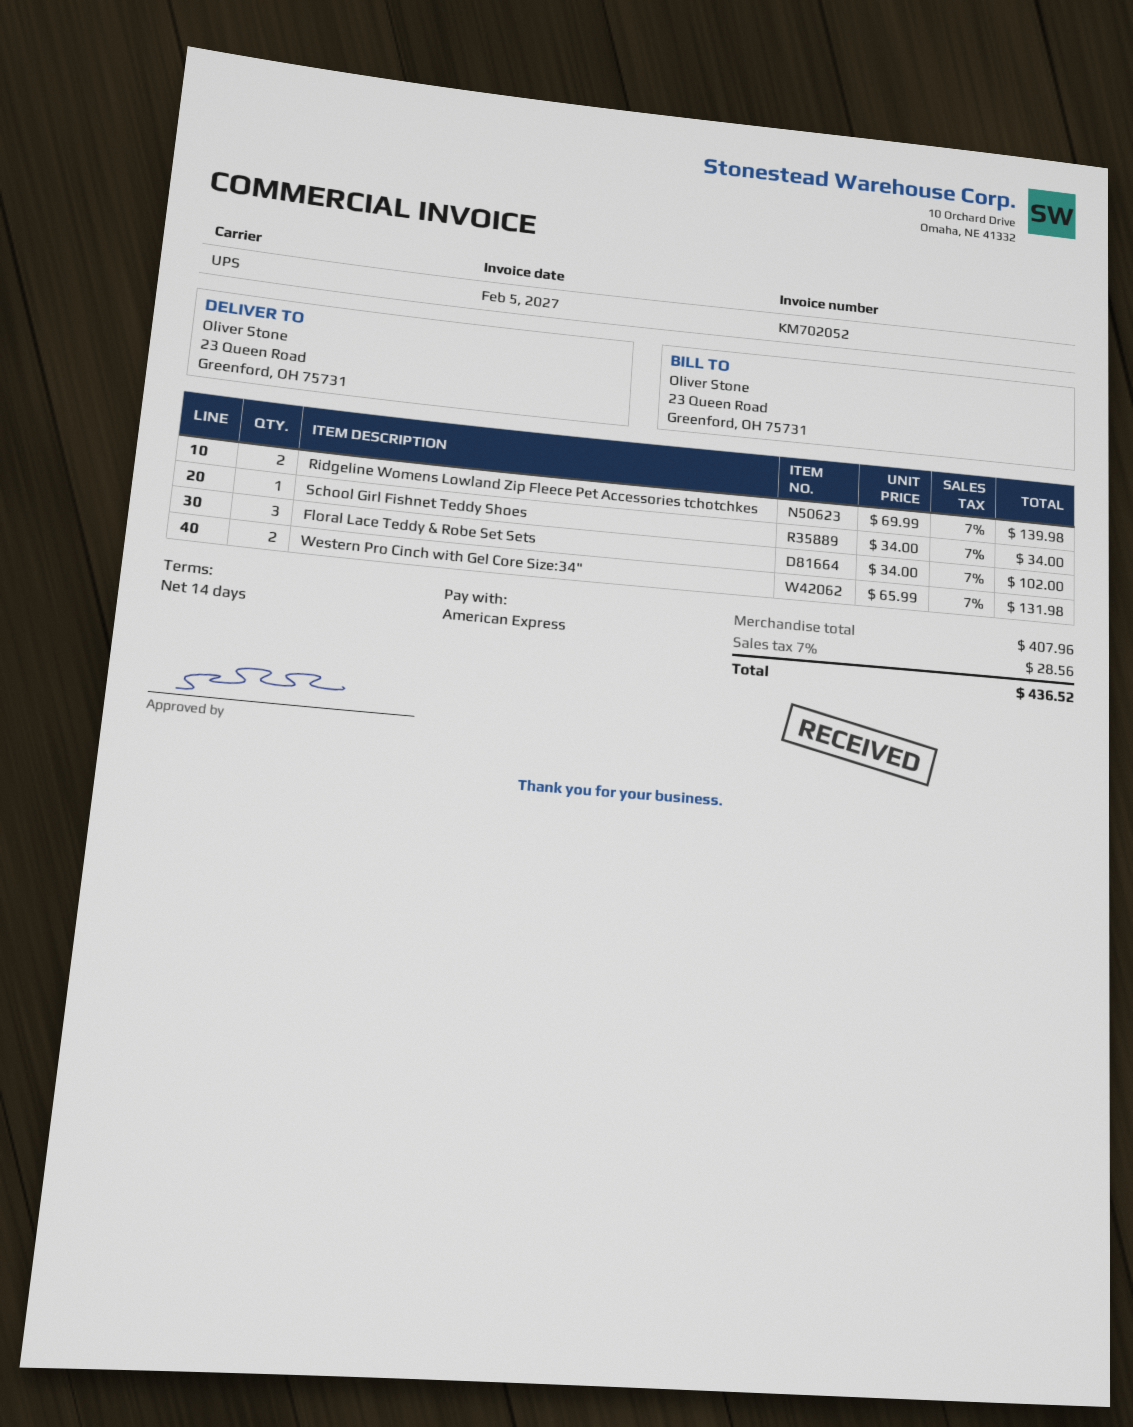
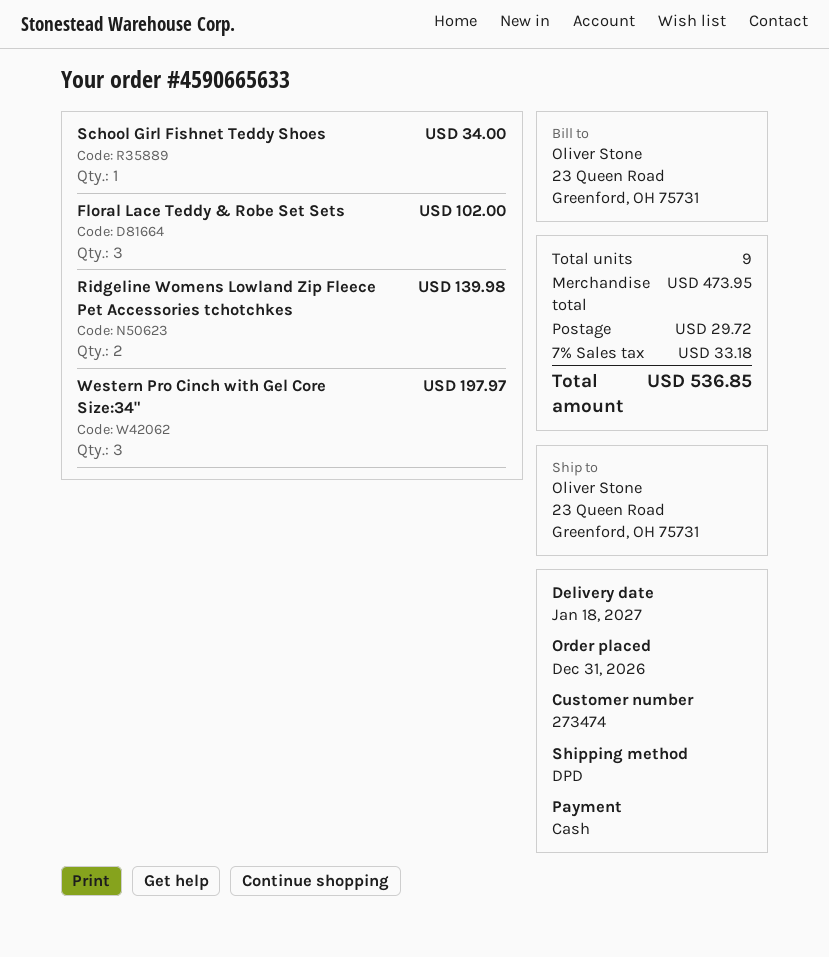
payment method: American Express -> cash
shipping method: UPS -> DPD
Western Pro Cinch with Gel Core Size:34": 2 for 131.98 -> 3 for 197.97
subtotal: 407.96 -> 473.95
shipping: none -> 29.72
tax: 7% = 28.56 -> 7% = 33.18
total: 436.52 -> 536.85

